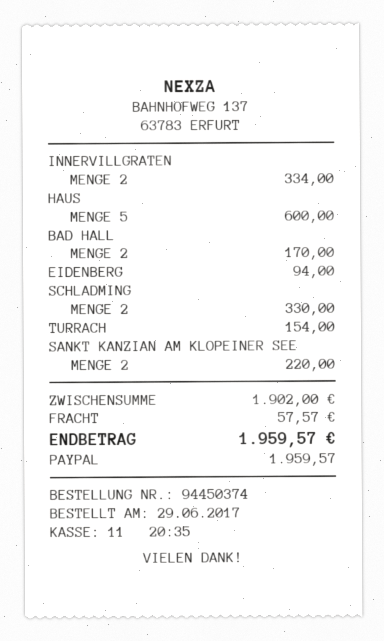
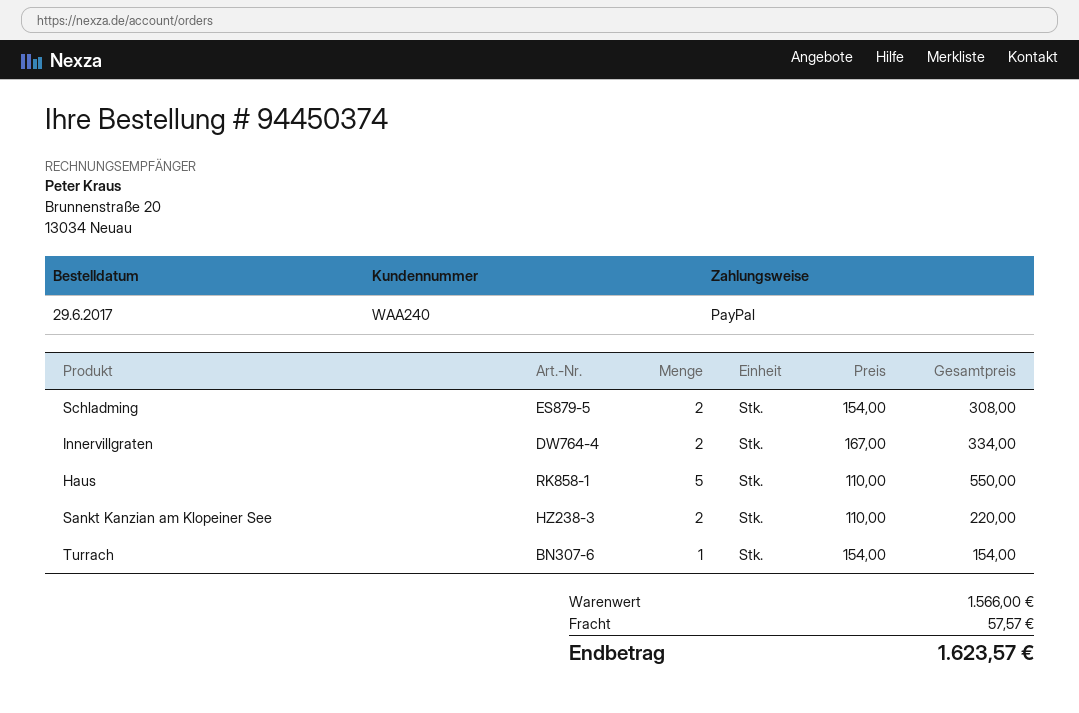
HAUS: 5 for 600.00 -> 5 for 550.00
BAD HALL: 2 for 170.00 -> none
EIDENBERG: 1 for 94.00 -> none
SCHLADMING: 2 for 330.00 -> 2 for 308.00
subtotal: 1902.00 -> 1566.00
total: 1959.57 -> 1623.57

